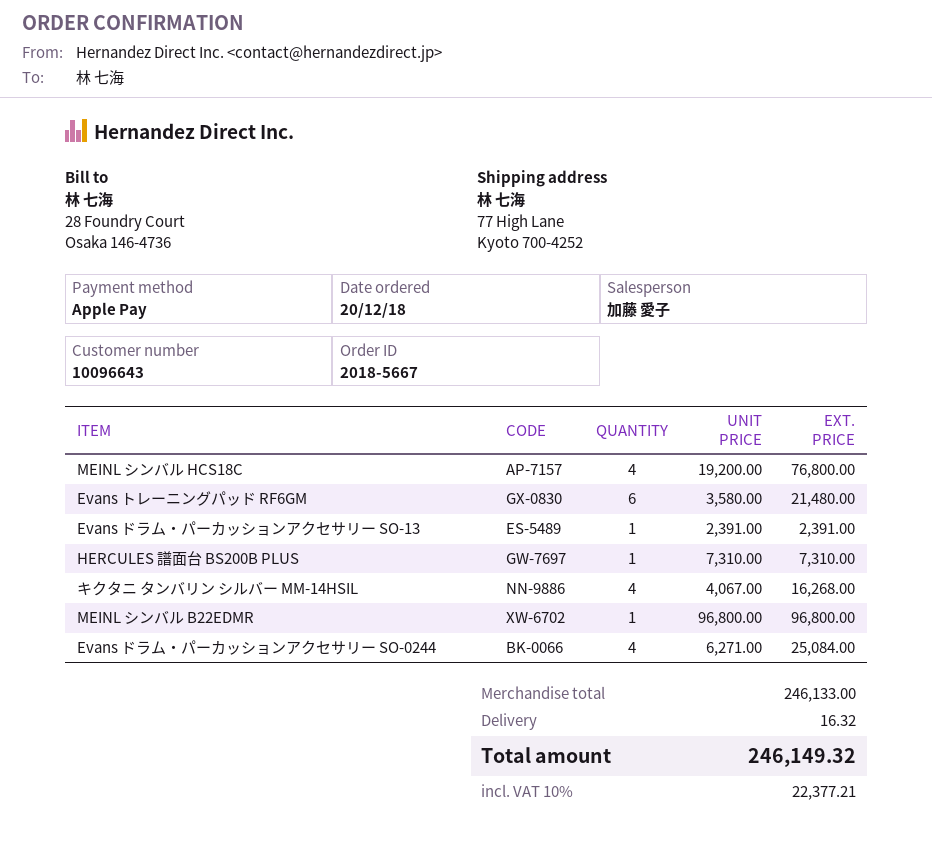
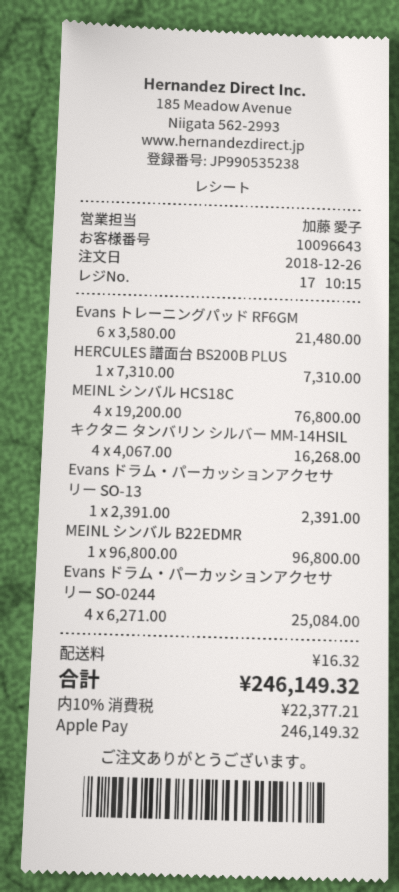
order date: 2018-12-20 -> 2018-12-26

